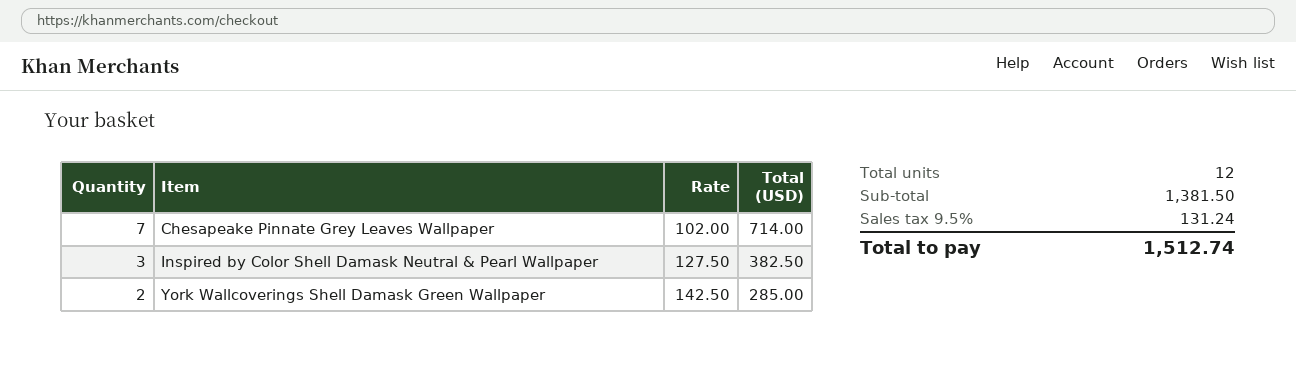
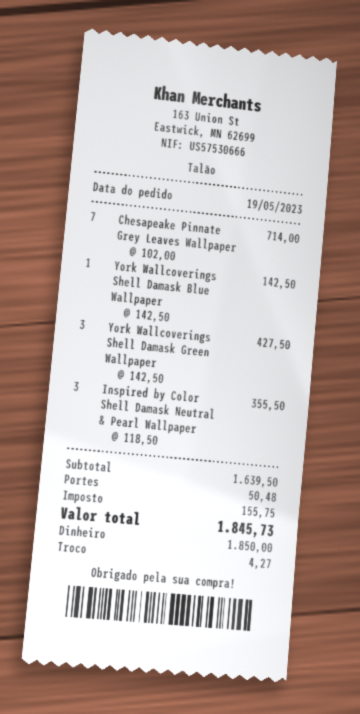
Inspired by Color Shell Damask Neutral & Pearl Wallpaper: 3 x 127.50 = 382.50 -> 3 x 118.50 = 355.50
York Wallcoverings Shell Damask Green Wallpaper: 2 x 142.50 = 285.00 -> 3 x 142.50 = 427.50
York Wallcoverings Shell Damask Blue Wallpaper: none -> 1 x 142.50 = 142.50
subtotal: 1381.50 -> 1639.50
shipping: none -> 50.48
tax: 131.24 -> 155.75
total: 1512.74 -> 1845.73

